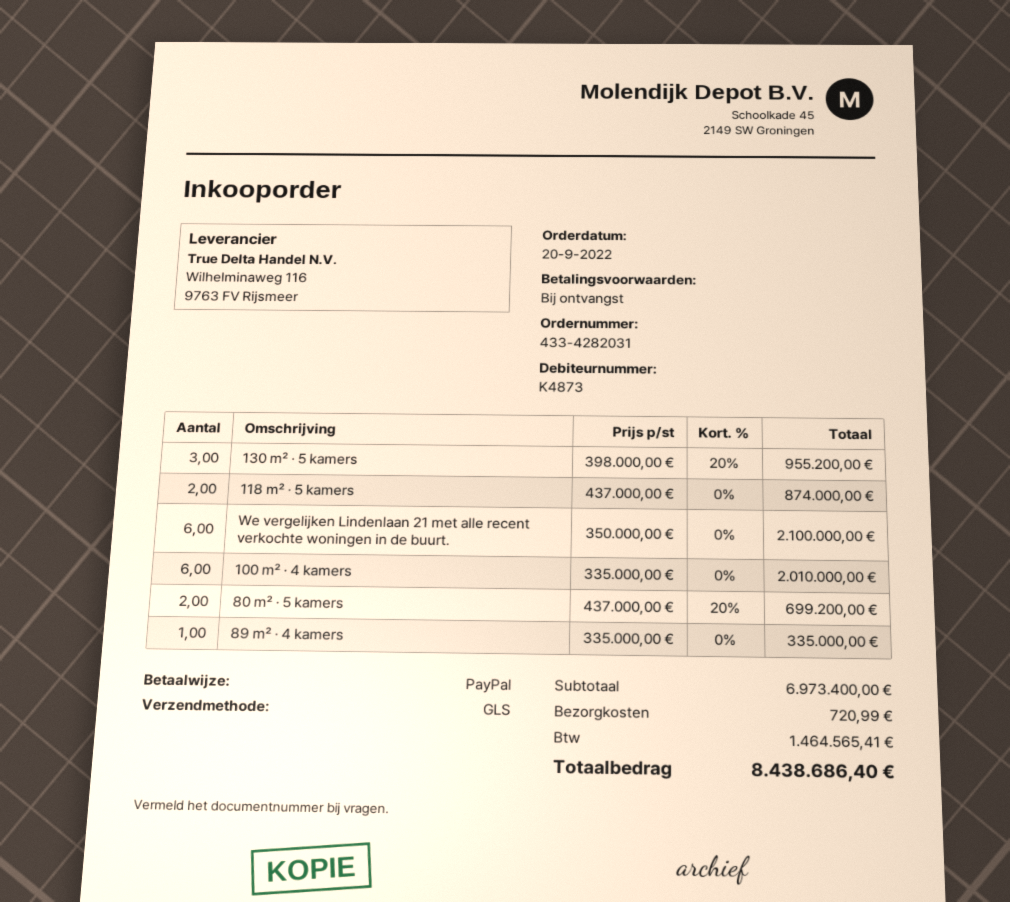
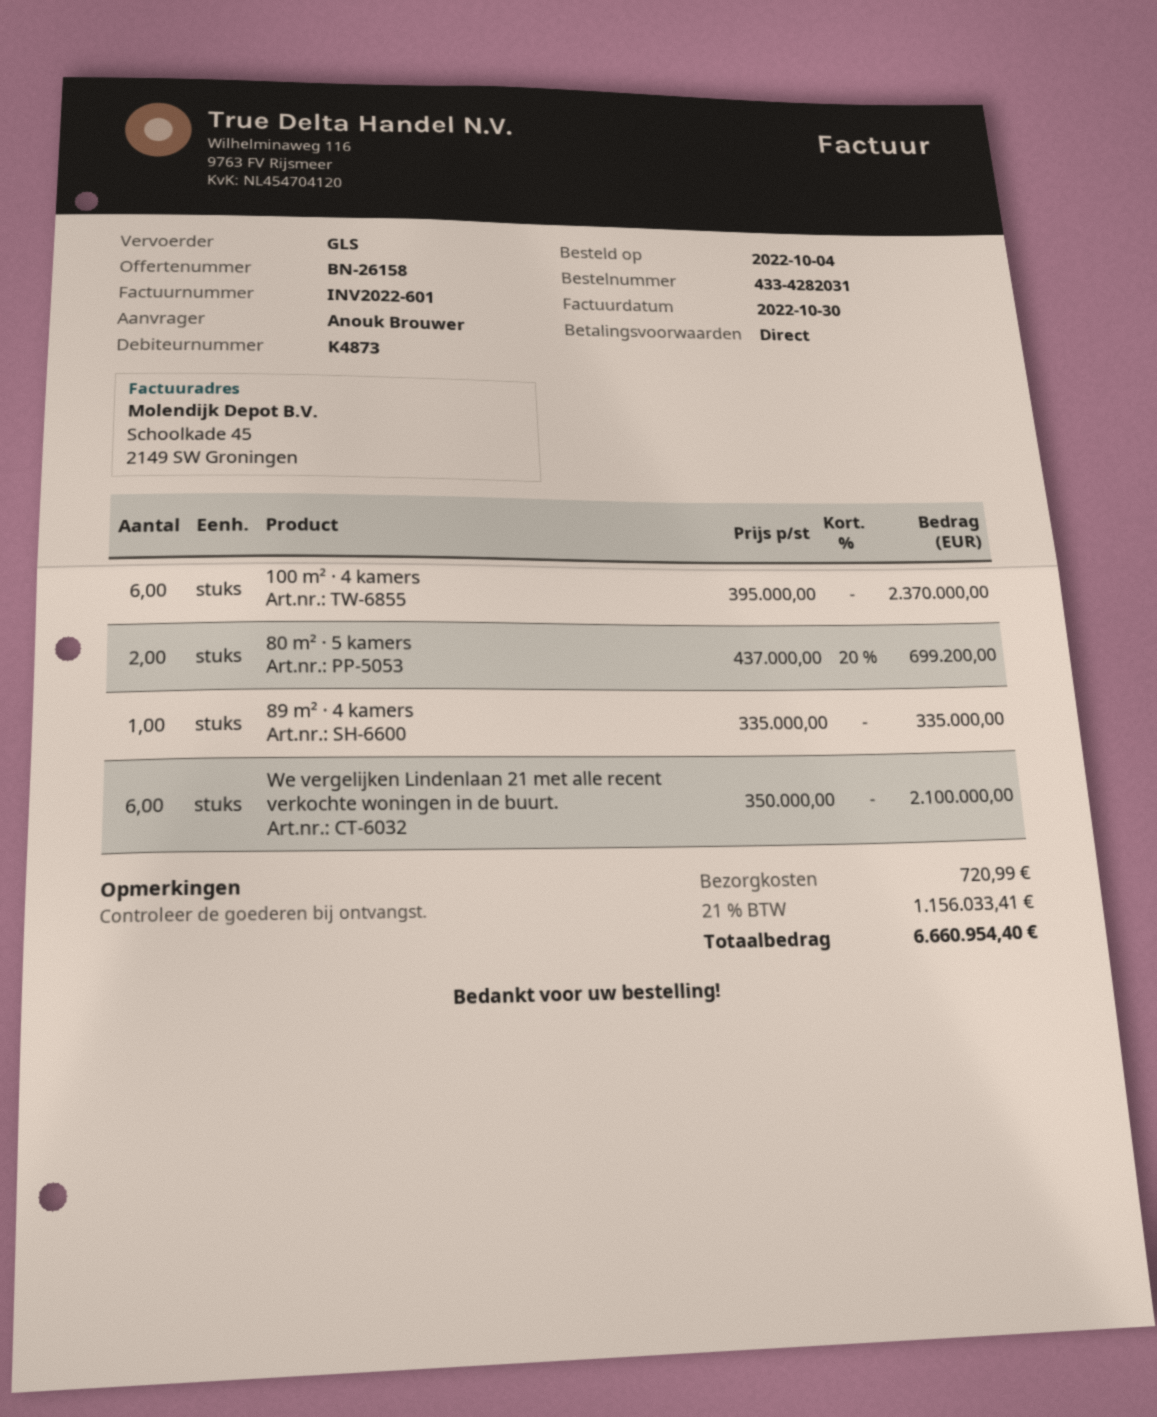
order date: 2022-09-20 -> 2022-10-04
130 m² · 5 kamers: 3 x 398000.00 - 20% = 955200.00 -> none
118 m² · 5 kamers: 2 x 437000.00 = 874000.00 -> none
100 m² · 4 kamers: 6 x 335000.00 = 2010000.00 -> 6 x 395000.00 = 2370000.00
tax: 1464565.41 -> 1156033.41
total: 8438686.40 -> 6660954.40

